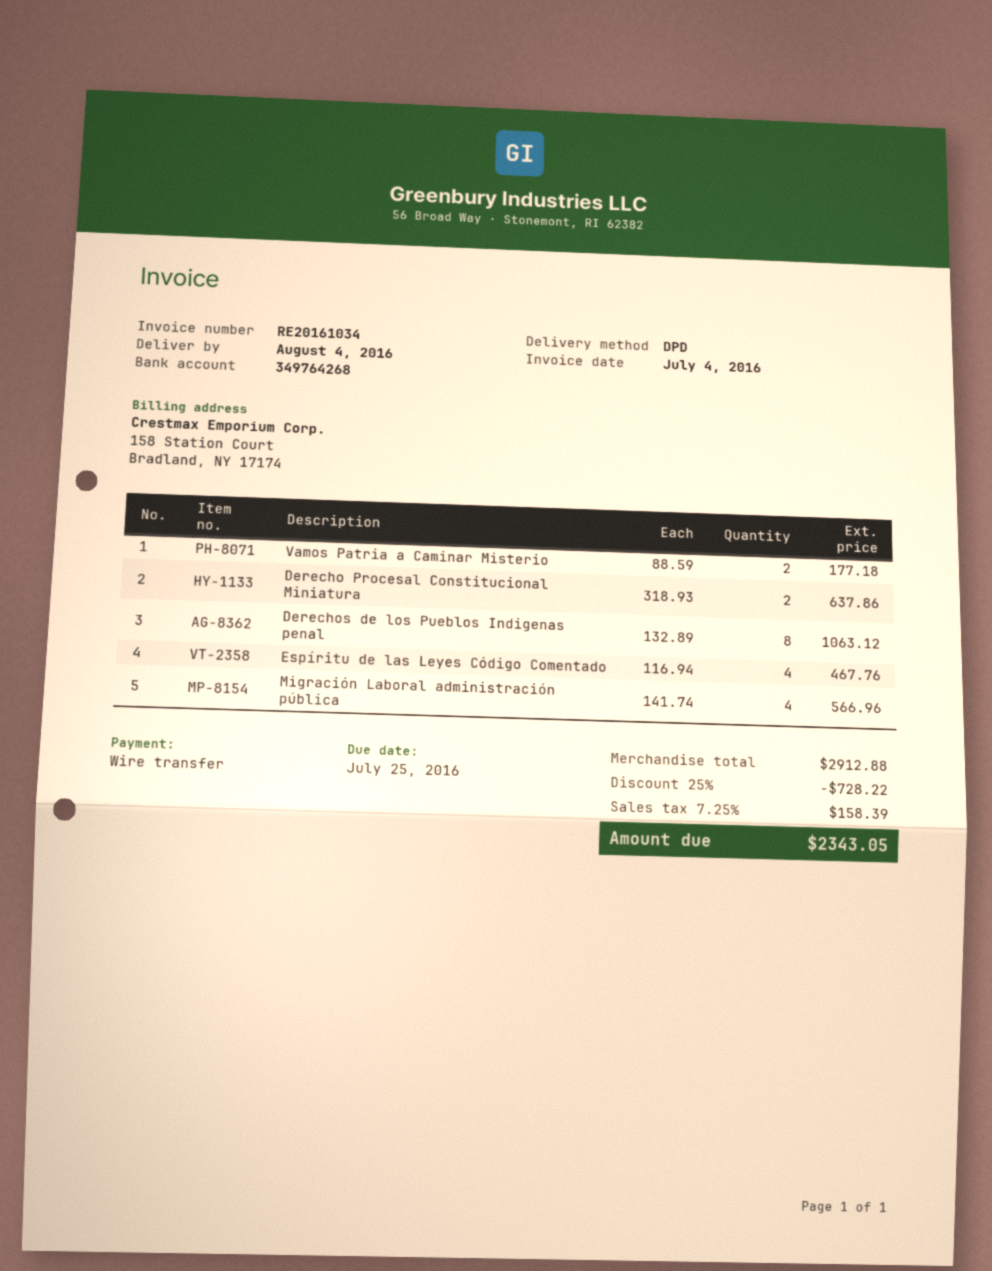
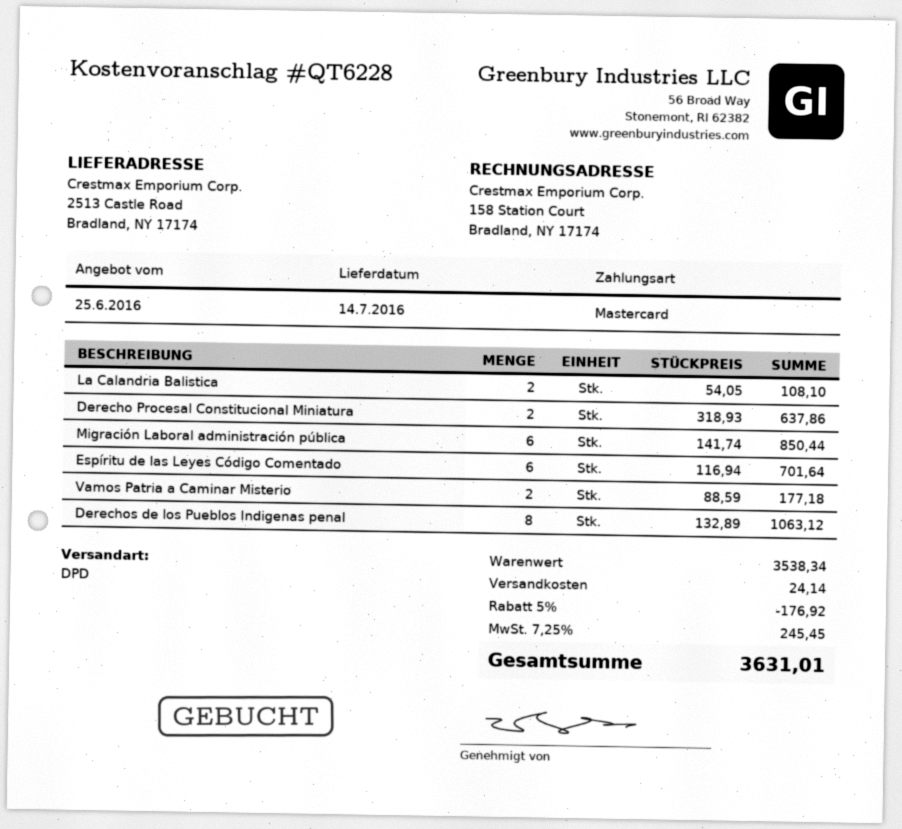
delivery date: 2016-08-04 -> 2016-07-14
payment method: bank transfer -> Mastercard
Espíritu de las Leyes Código Comentado: 4 x 116.94 = 467.76 -> 6 x 116.94 = 701.64
Migración Laboral administración pública: 4 x 141.74 = 566.96 -> 6 x 141.74 = 850.44
La Calandria Balistica: none -> 2 x 54.05 = 108.10
subtotal: 2912.88 -> 3538.34
discount: 25% = 728.22 -> 5% = 176.92
shipping: none -> 24.14
tax: 7.25% = 158.39 -> 7.25% = 245.45
total: 2343.05 -> 3631.01

